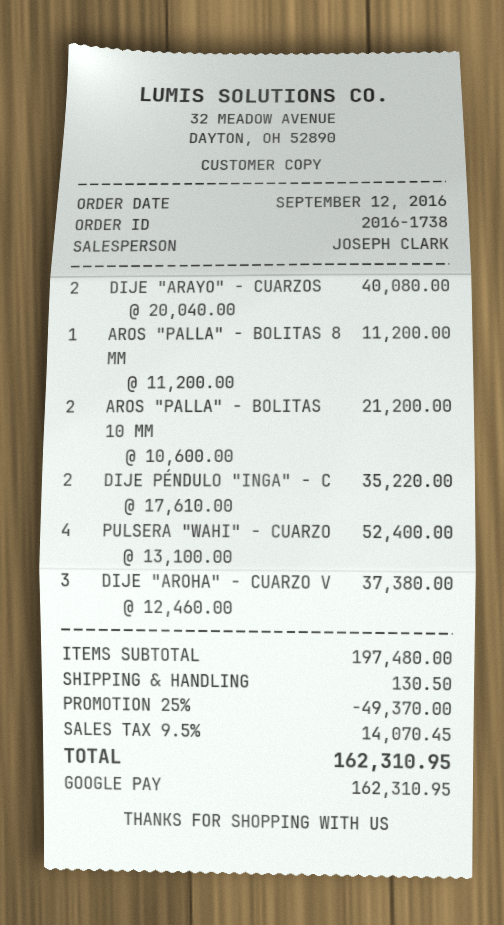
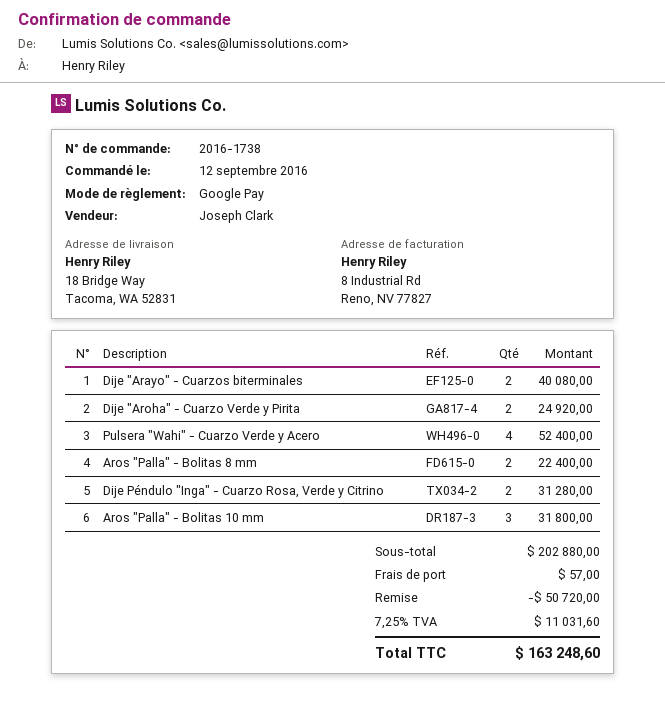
AROS "PALLA" - BOLITAS 8 MM: 1 for 11200.00 -> 2 for 22400.00
AROS "PALLA" - BOLITAS 10 MM: 2 for 21200.00 -> 3 for 31800.00
DIJE PÉNDULO "INGA" - C: 2 for 35220.00 -> 2 for 31280.00
DIJE "AROHA" - CUARZO V: 3 for 37380.00 -> 2 for 24920.00
subtotal: 197480.00 -> 202880.00
discount: 49370.00 -> 50720.00
shipping: 130.50 -> 57.00
tax: 9.5% = 14070.45 -> 7.25% = 11031.60
total: 162310.95 -> 163248.60

